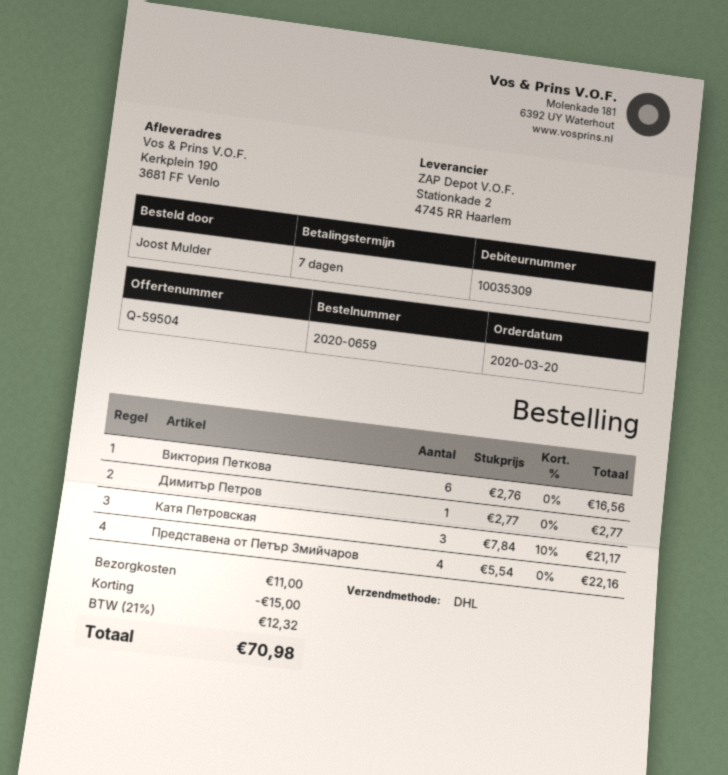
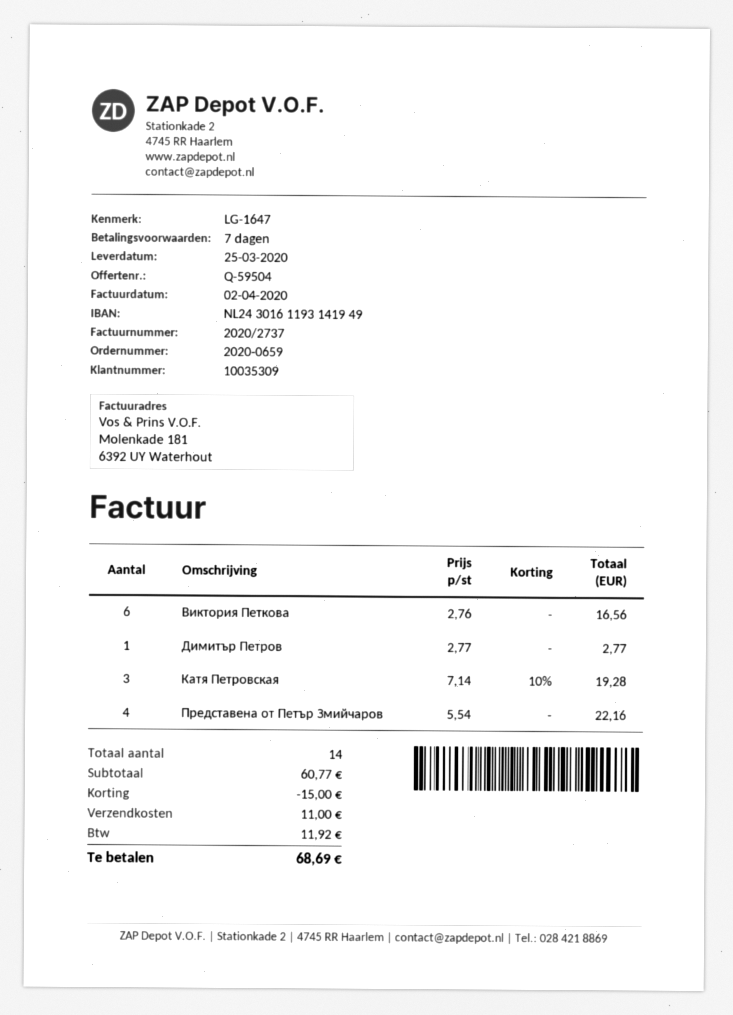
Катя Петровская: 3 x 7.84 - 10% = 21.17 -> 3 x 7.14 - 10% = 19.28
tax: 12.32 -> 11.92
total: 70.98 -> 68.69

